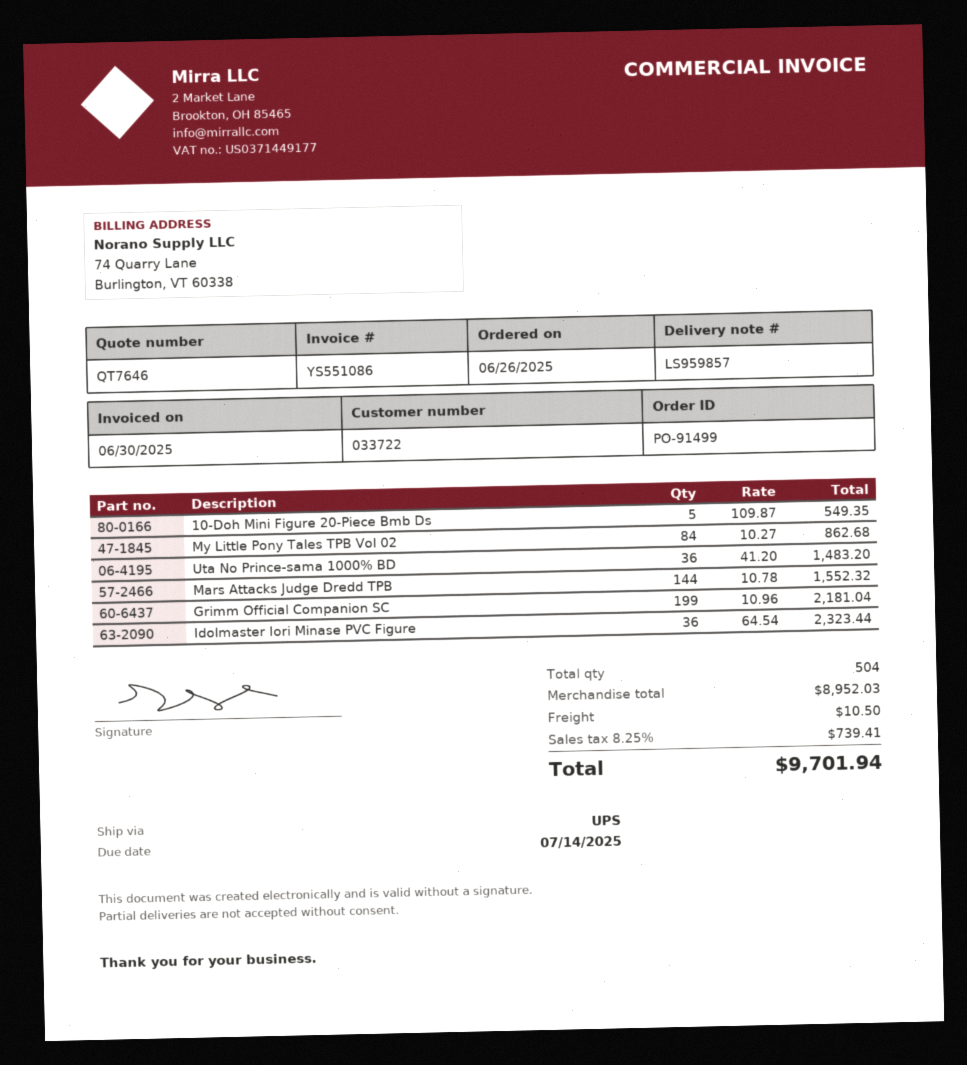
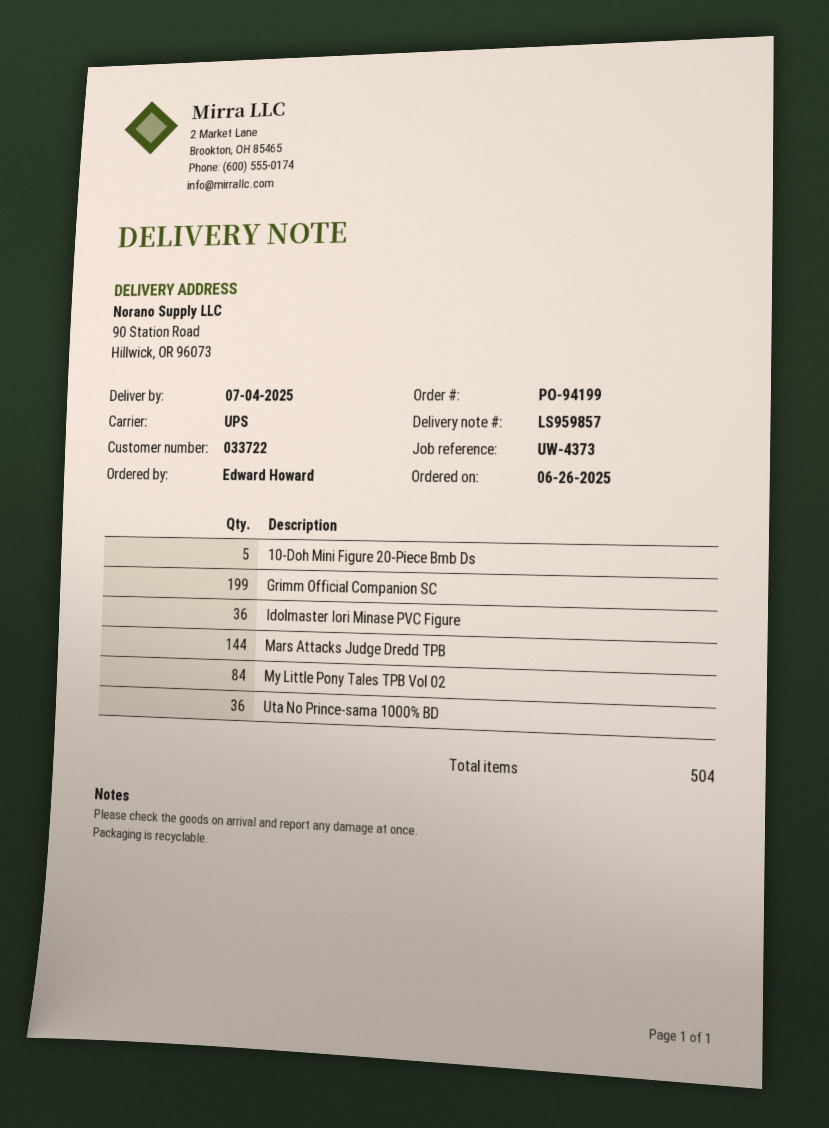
order number: PO-91499 -> PO-94199

